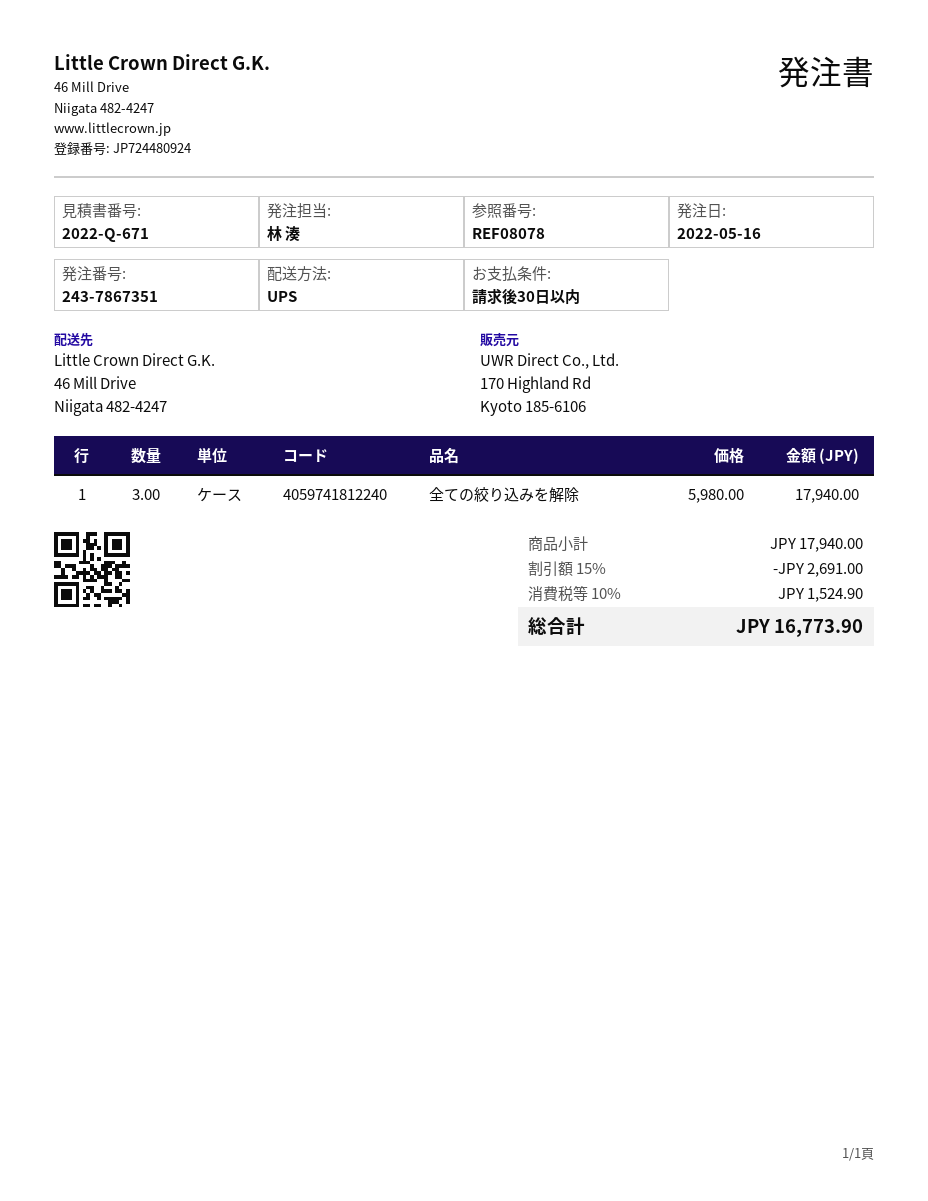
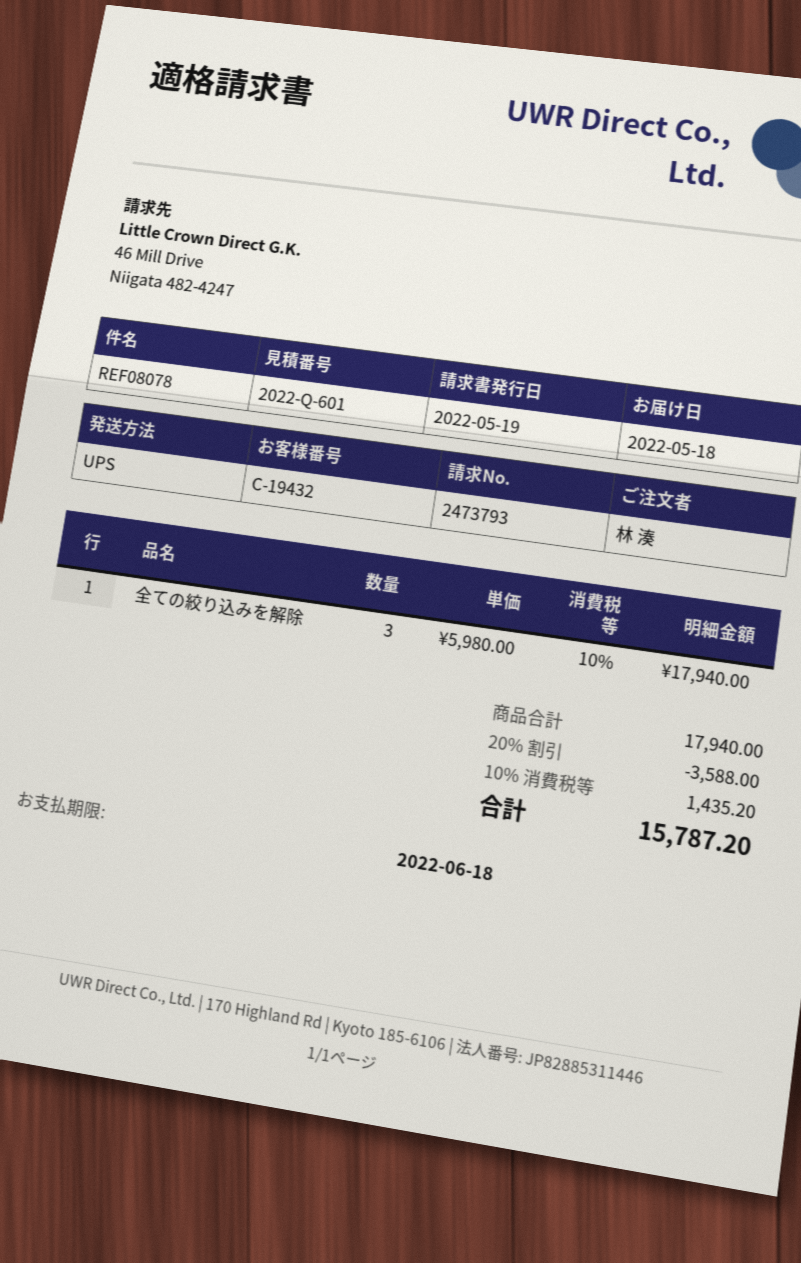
quote number: 2022-Q-671 -> 2022-Q-601
discount: 15% = 2691.00 -> 20% = 3588.00
tax: 10% = 1524.90 -> 10% = 1435.20
total: 16773.90 -> 15787.20

